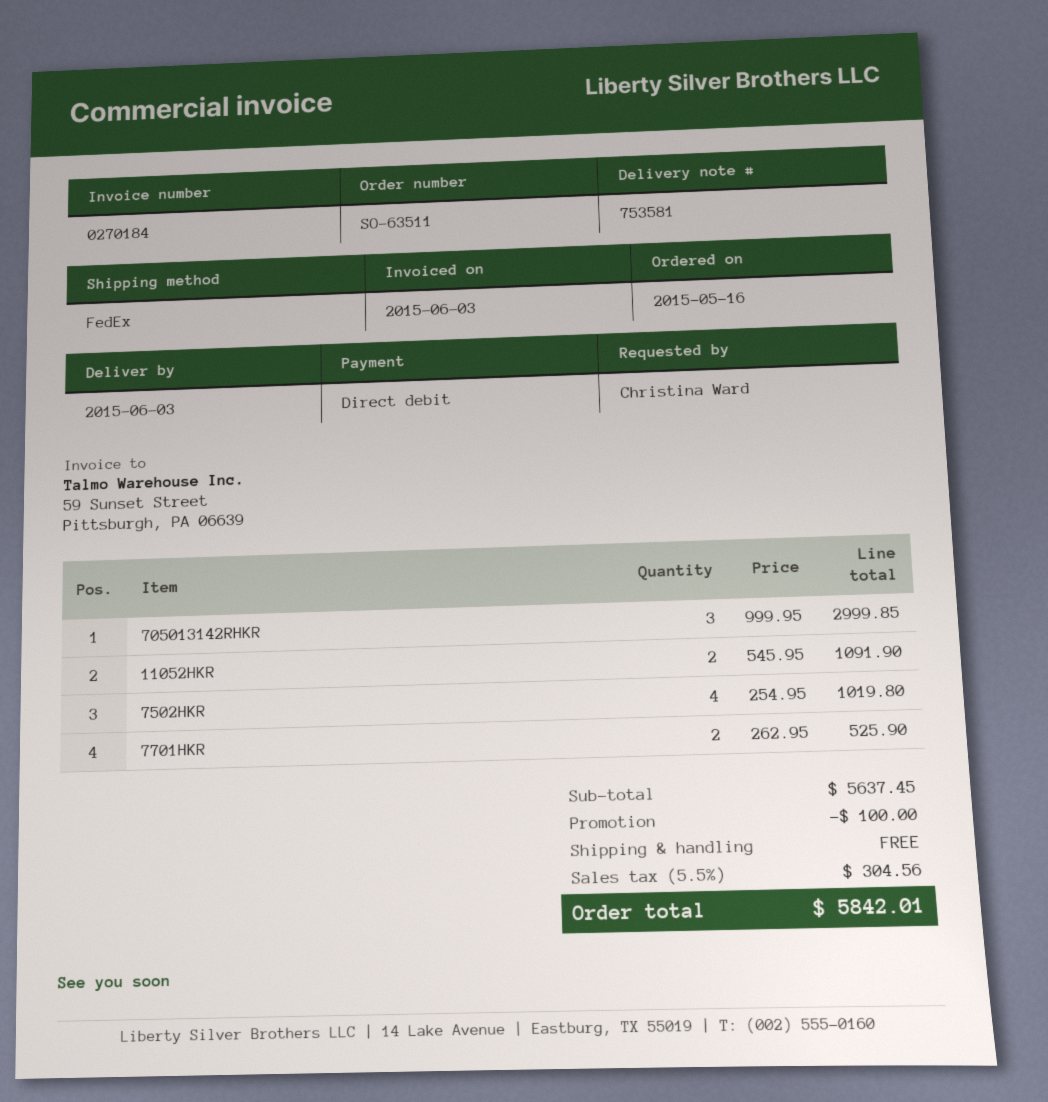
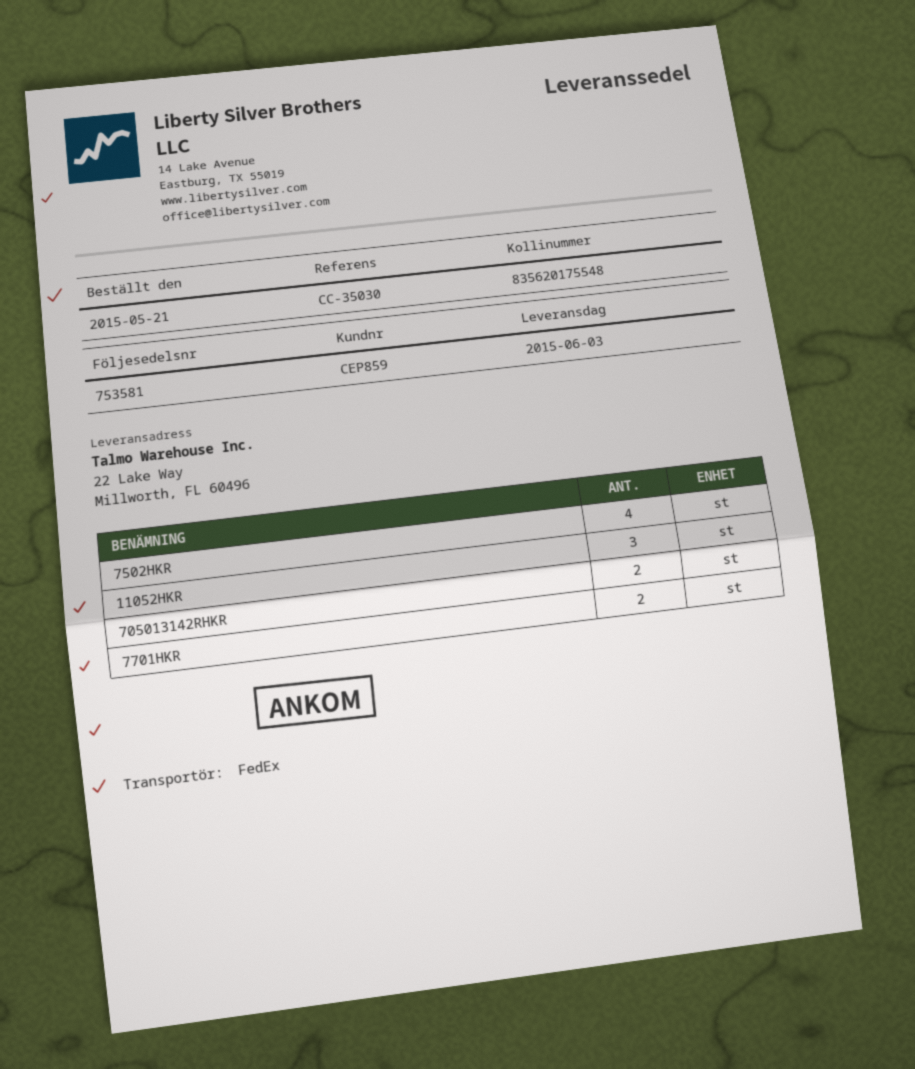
order date: 2015-05-16 -> 2015-05-21
705013142RHKR: 3 -> 2
11052HKR: 2 -> 3

